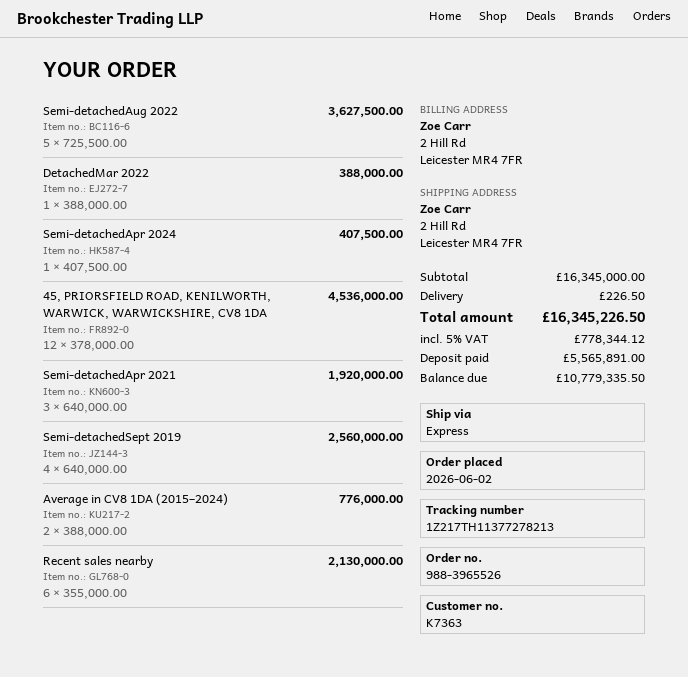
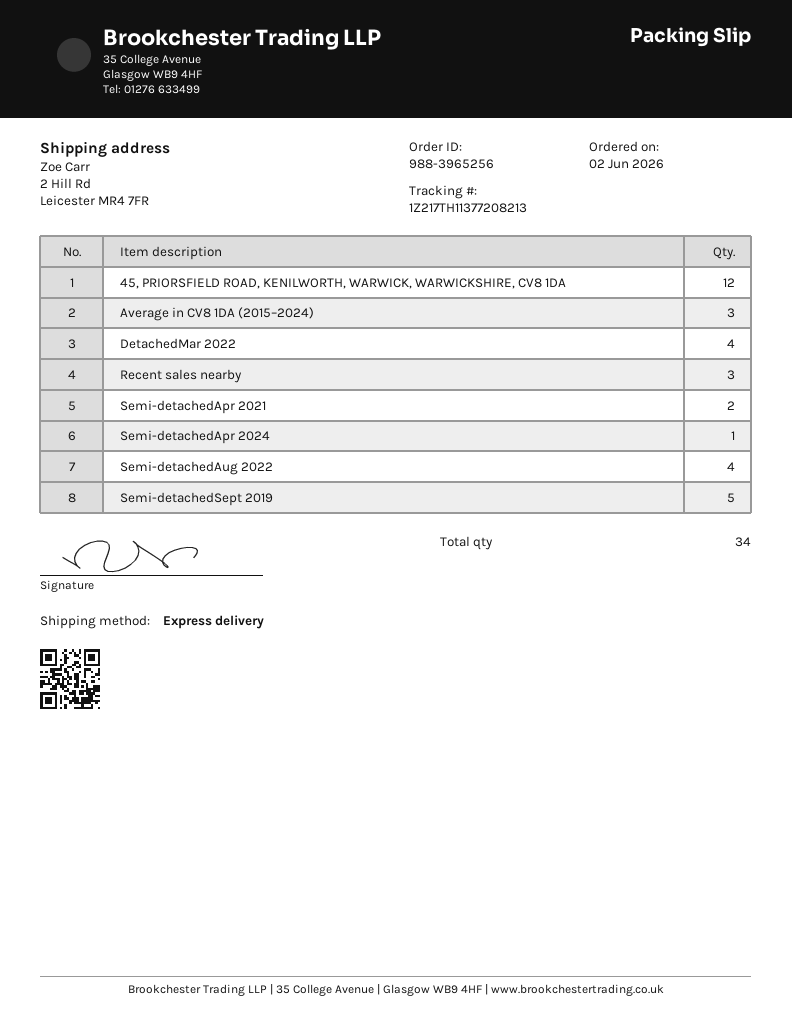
order number: 988-3965526 -> 988-3965256
tracking number: 1Z217TH11377278213 -> 1Z217TH11377208213
Semi-detachedAug 2022: 5 -> 4
DetachedMar 2022: 1 -> 4
Semi-detachedApr 2021: 3 -> 2
Semi-detachedSept 2019: 4 -> 5
Average in CV8 1DA (2015–2024): 2 -> 3
Recent sales nearby: 6 -> 3

